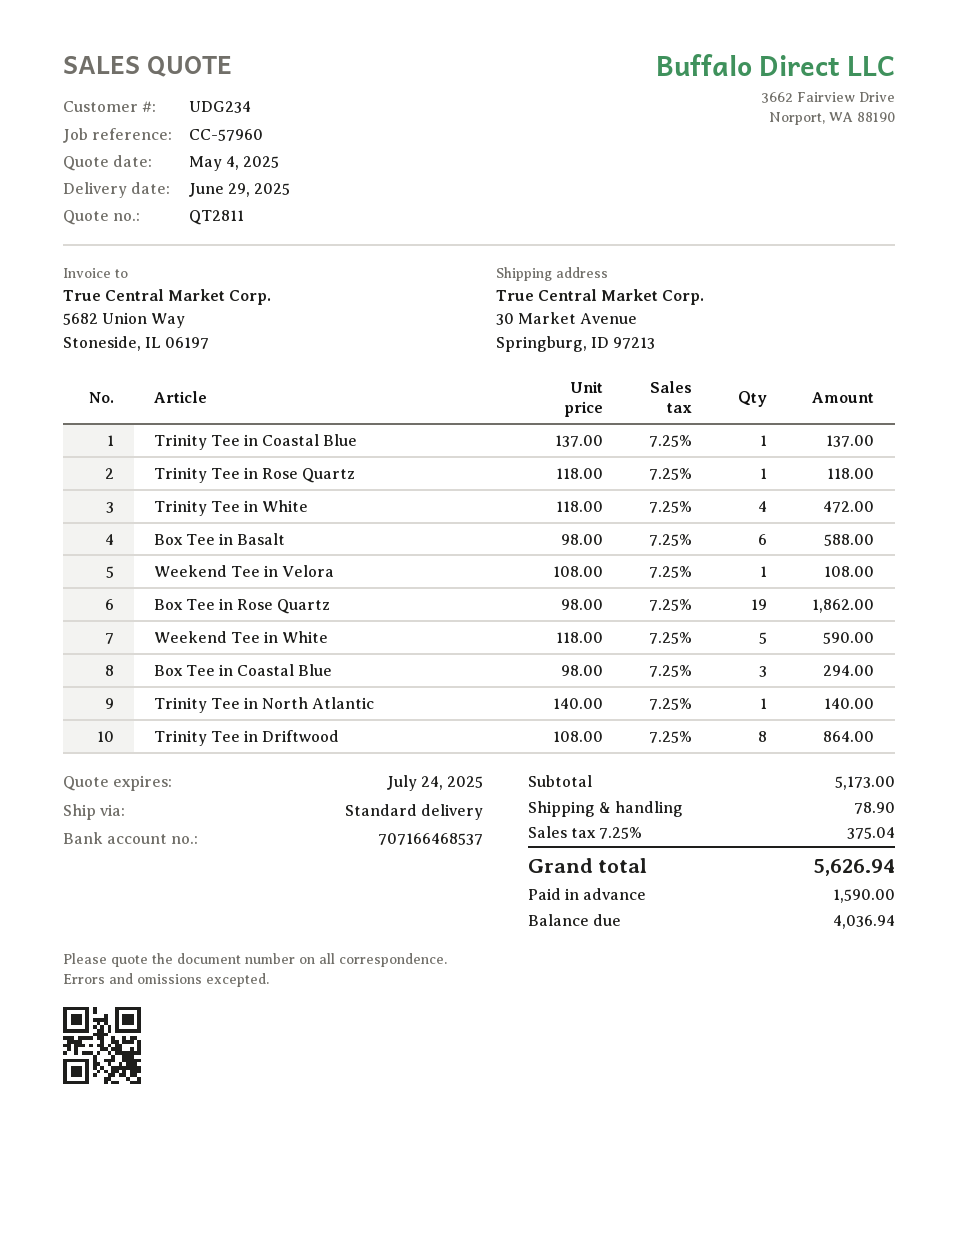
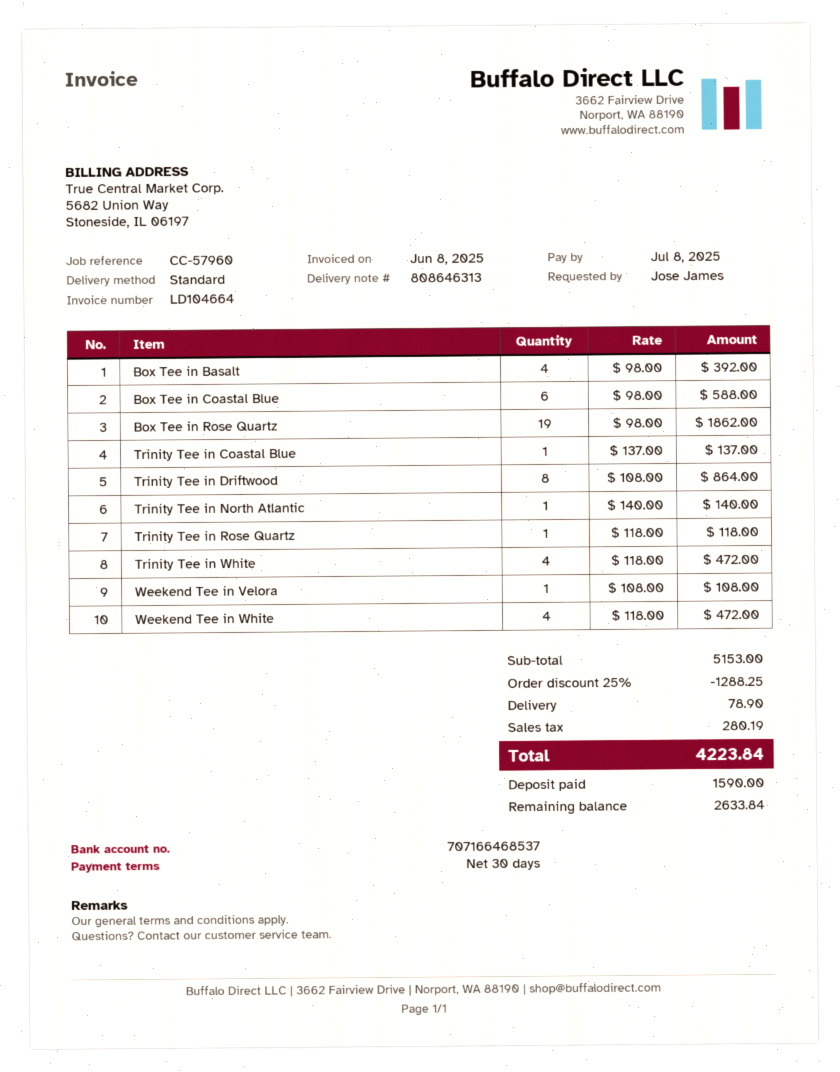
Box Tee in Basalt: 6 x 98.00 = 588.00 -> 4 x 98.00 = 392.00
Weekend Tee in White: 5 x 118.00 = 590.00 -> 4 x 118.00 = 472.00
Box Tee in Coastal Blue: 3 x 98.00 = 294.00 -> 6 x 98.00 = 588.00
subtotal: 5173.00 -> 5153.00
discount: none -> 25% = 1288.25
tax: 375.04 -> 280.19
total: 5626.94 -> 4223.84
balance: 4036.94 -> 2633.84

